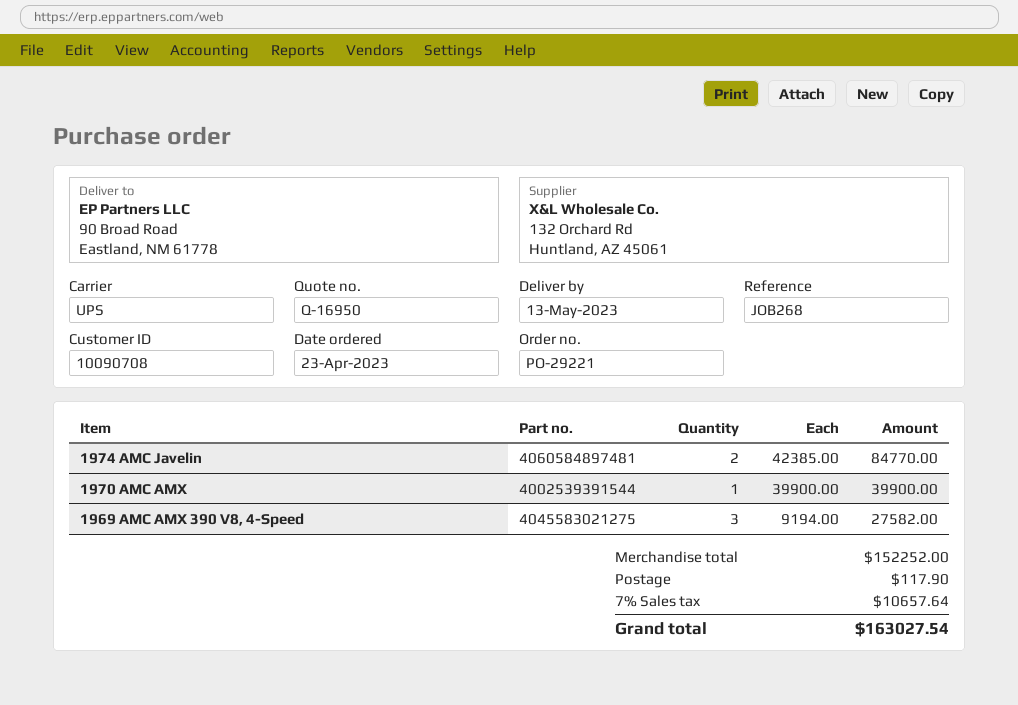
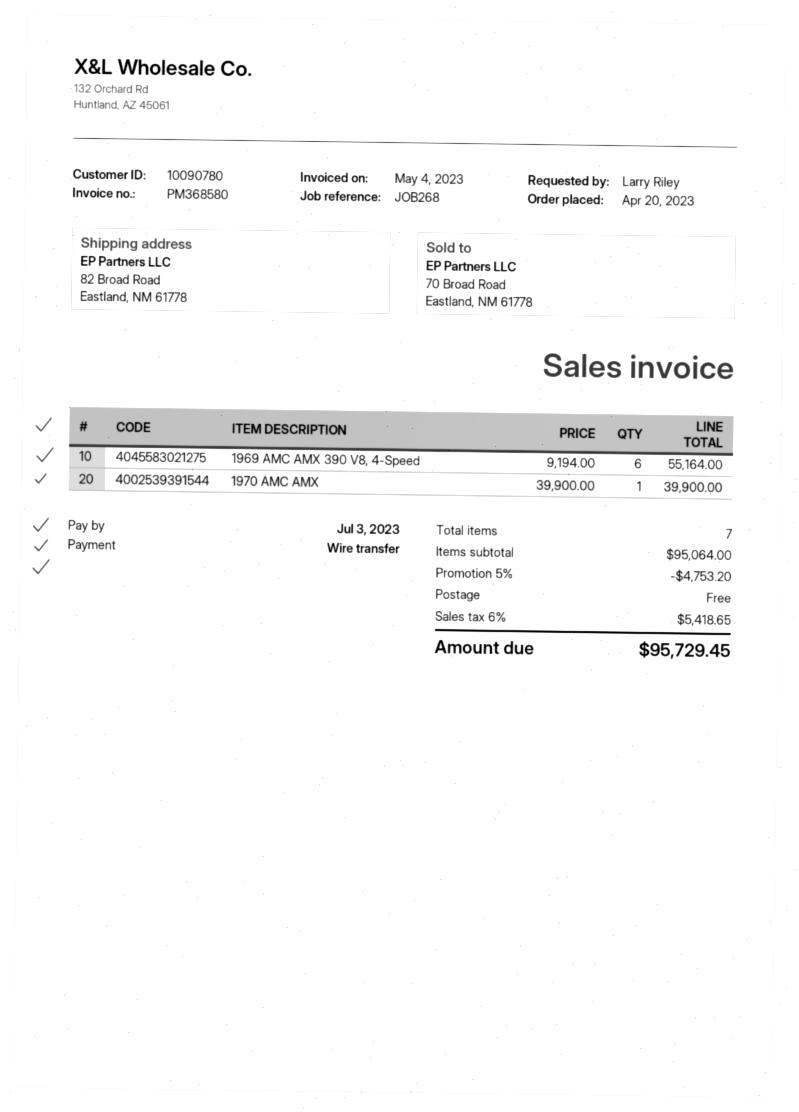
order date: 2023-04-23 -> 2023-04-20
customer number: 10090708 -> 10090780
ship to: 90 Broad Road, Eastland, NM 61778 -> 82 Broad Road, Eastland, NM 61778
1974 AMC Javelin: 2 x 42385.00 = 84770.00 -> none
1969 AMC AMX 390 V8, 4-Speed: 3 x 9194.00 = 27582.00 -> 6 x 9194.00 = 55164.00
subtotal: 152252.00 -> 95064.00
discount: none -> 5% = 4753.20
shipping: 117.90 -> 0.00
tax: 7% = 10657.64 -> 6% = 5418.65
total: 163027.54 -> 95729.45

